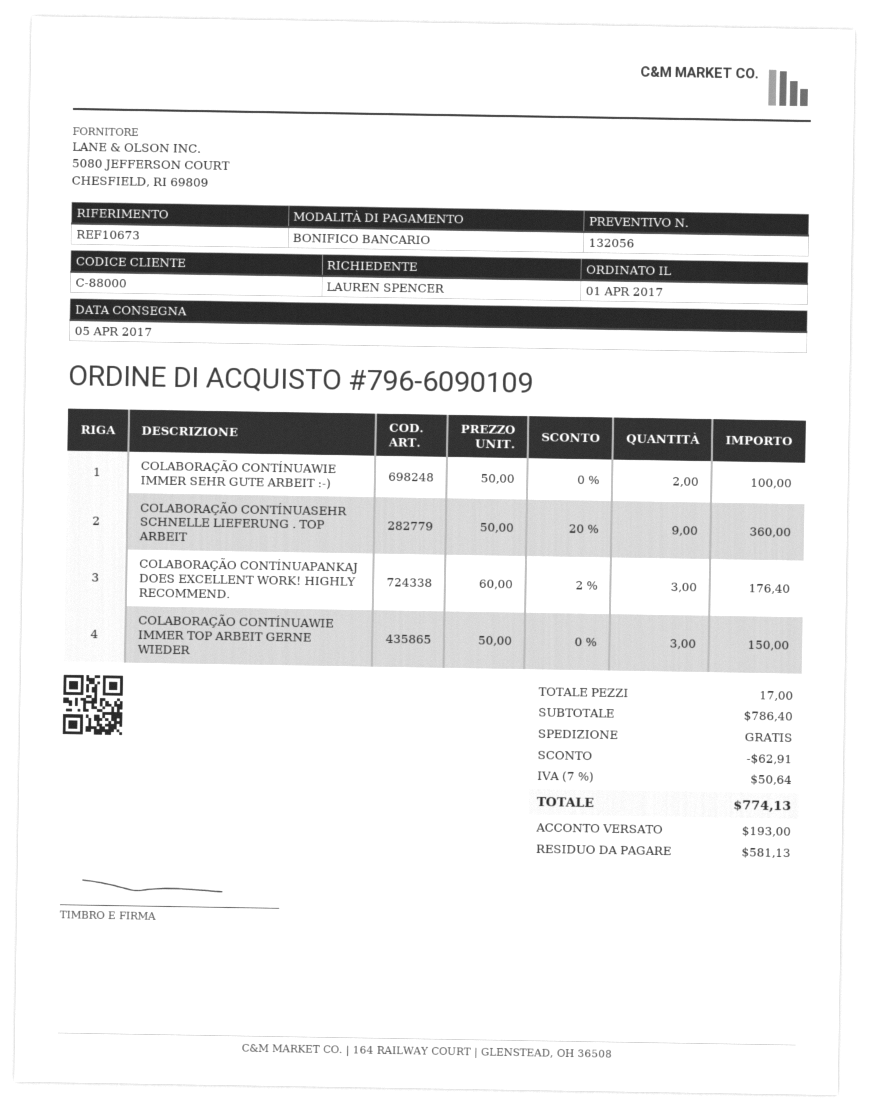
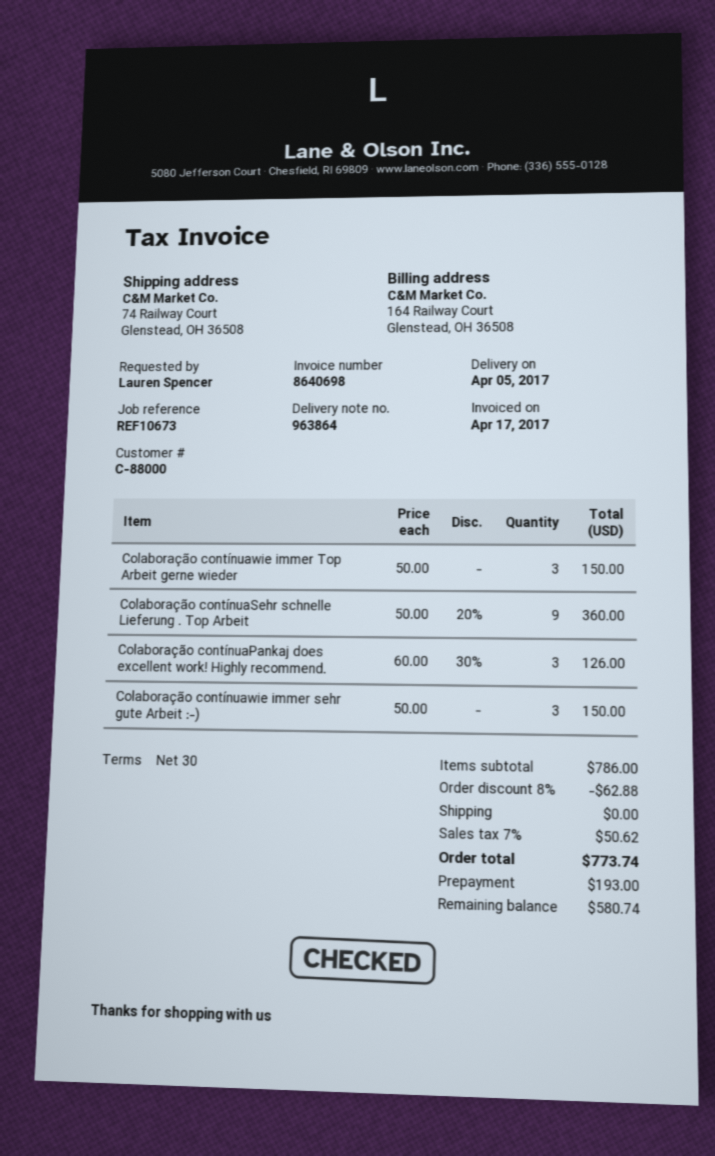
COLABORAÇÃO CONTÍNUAWIE IMMER SEHR GUTE ARBEIT :-): 2 x 50.00 = 100.00 -> 3 x 50.00 = 150.00
COLABORAÇÃO CONTÍNUAPANKAJ DOES EXCELLENT WORK! HIGHLY RECOMMEND.: 3 x 60.00 - 2% = 176.40 -> 3 x 60.00 - 30% = 126.00
subtotal: 786.40 -> 786.00
discount: 62.91 -> 62.88
tax: 7% = 50.64 -> 7% = 50.62
total: 774.13 -> 773.74
balance: 581.13 -> 580.74

